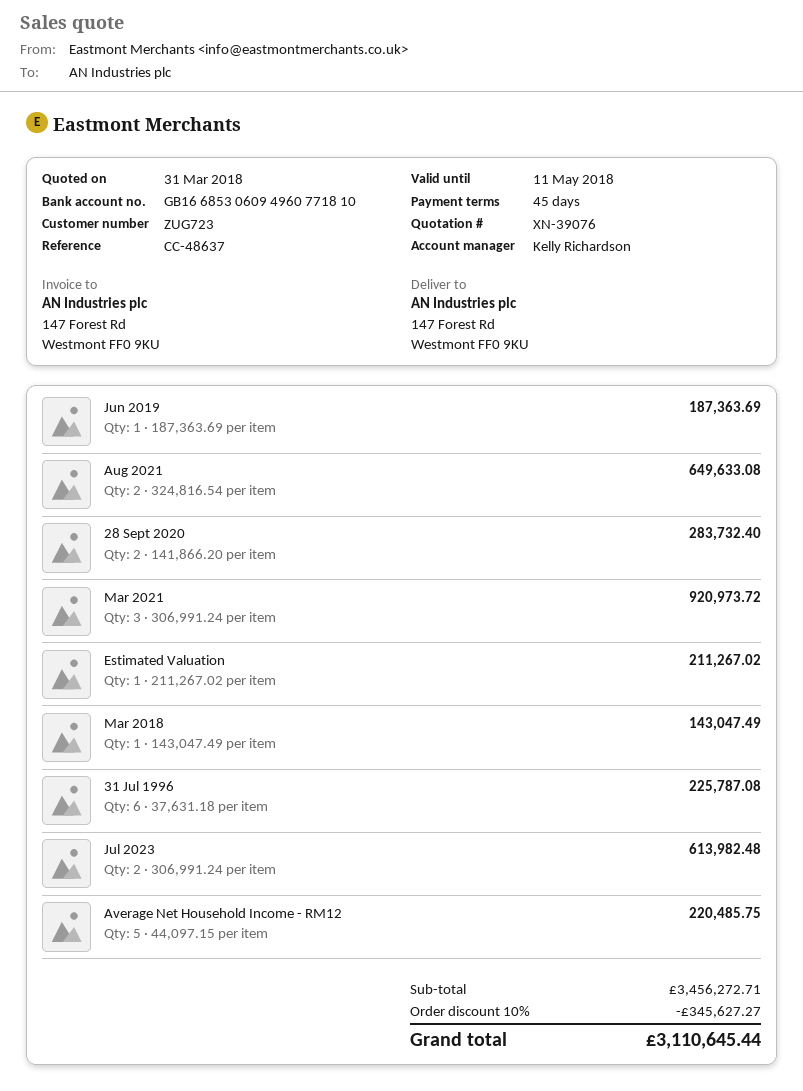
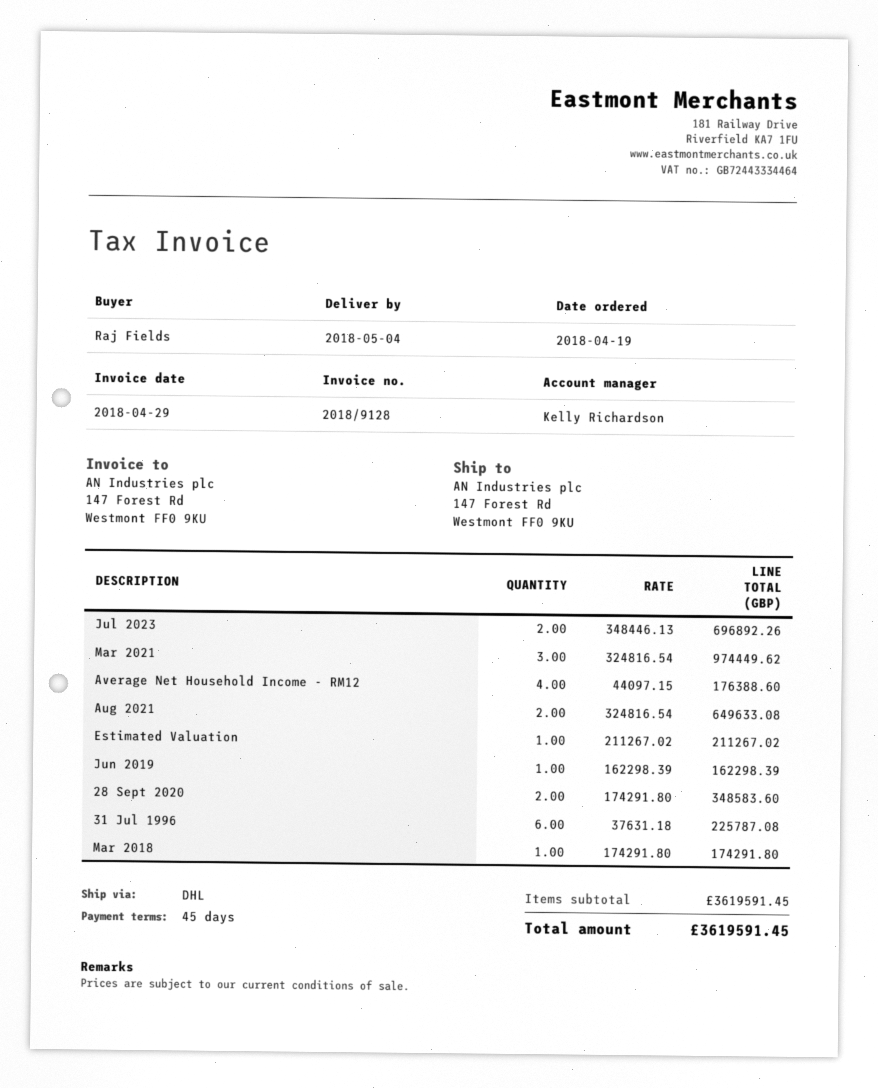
Jun 2019: 1 x 187363.69 = 187363.69 -> 1 x 162298.39 = 162298.39
28 Sept 2020: 2 x 141866.20 = 283732.40 -> 2 x 174291.80 = 348583.60
Mar 2021: 3 x 306991.24 = 920973.72 -> 3 x 324816.54 = 974449.62
Mar 2018: 1 x 143047.49 = 143047.49 -> 1 x 174291.80 = 174291.80
Jul 2023: 2 x 306991.24 = 613982.48 -> 2 x 348446.13 = 696892.26
Average Net Household Income - RM12: 5 x 44097.15 = 220485.75 -> 4 x 44097.15 = 176388.60
subtotal: 3456272.71 -> 3619591.45
discount: 10% = 345627.27 -> none
total: 3110645.44 -> 3619591.45

